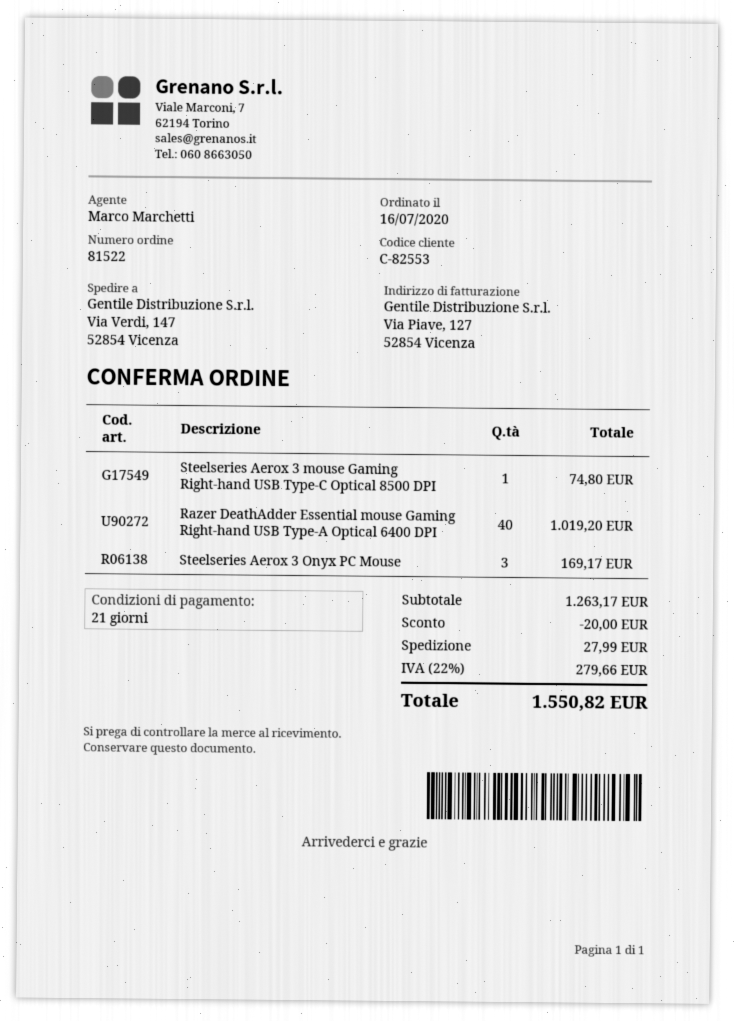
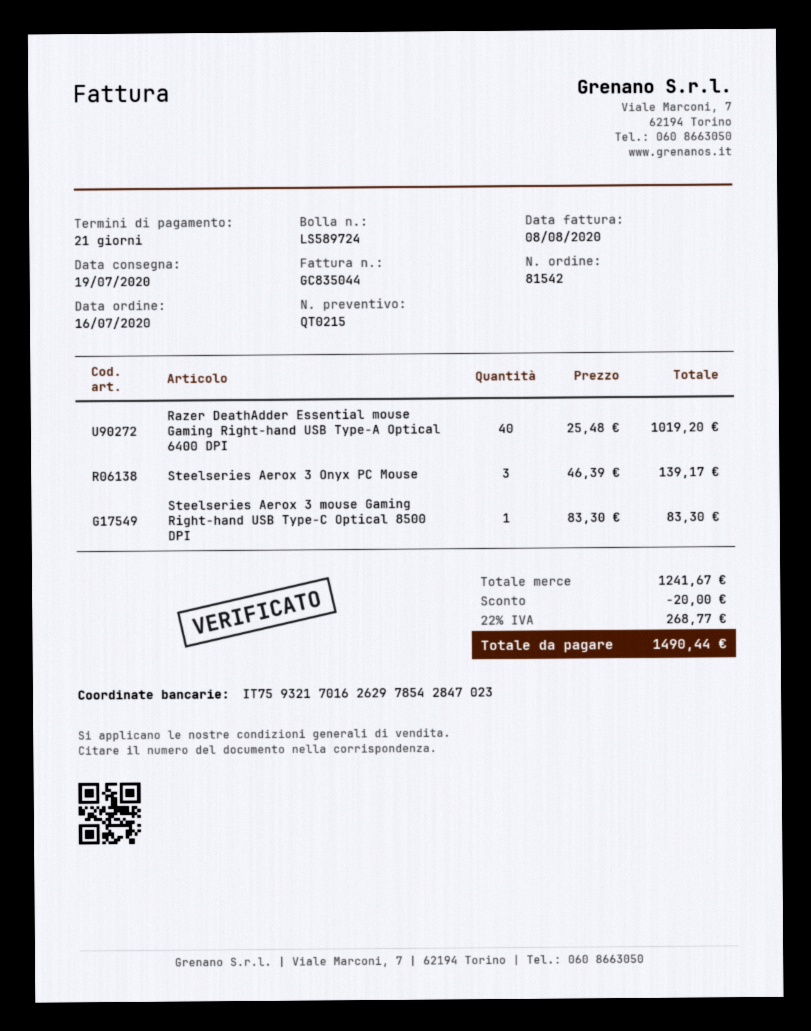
order number: 81522 -> 81542
Steelseries Aerox 3 mouse Gaming Right-hand USB Type-C Optical 8500 DPI: 1 for 74.80 -> 1 for 83.30
Steelseries Aerox 3 Onyx PC Mouse: 3 for 169.17 -> 3 for 139.17
subtotal: 1263.17 -> 1241.67
shipping: 27.99 -> none
tax: 22% = 279.66 -> 22% = 268.77
total: 1550.82 -> 1490.44

